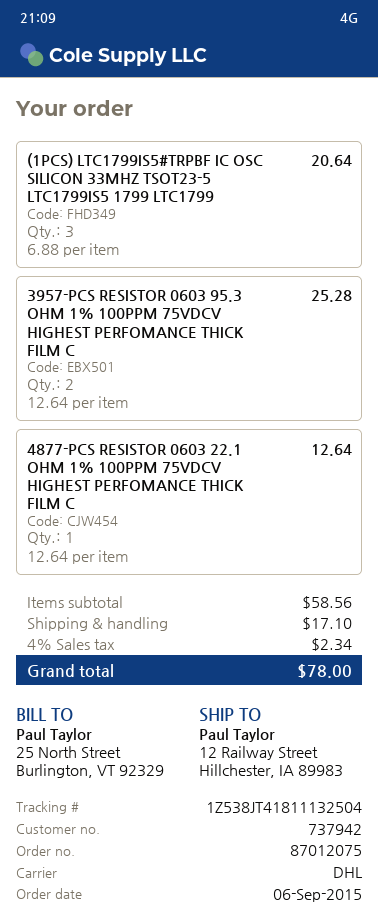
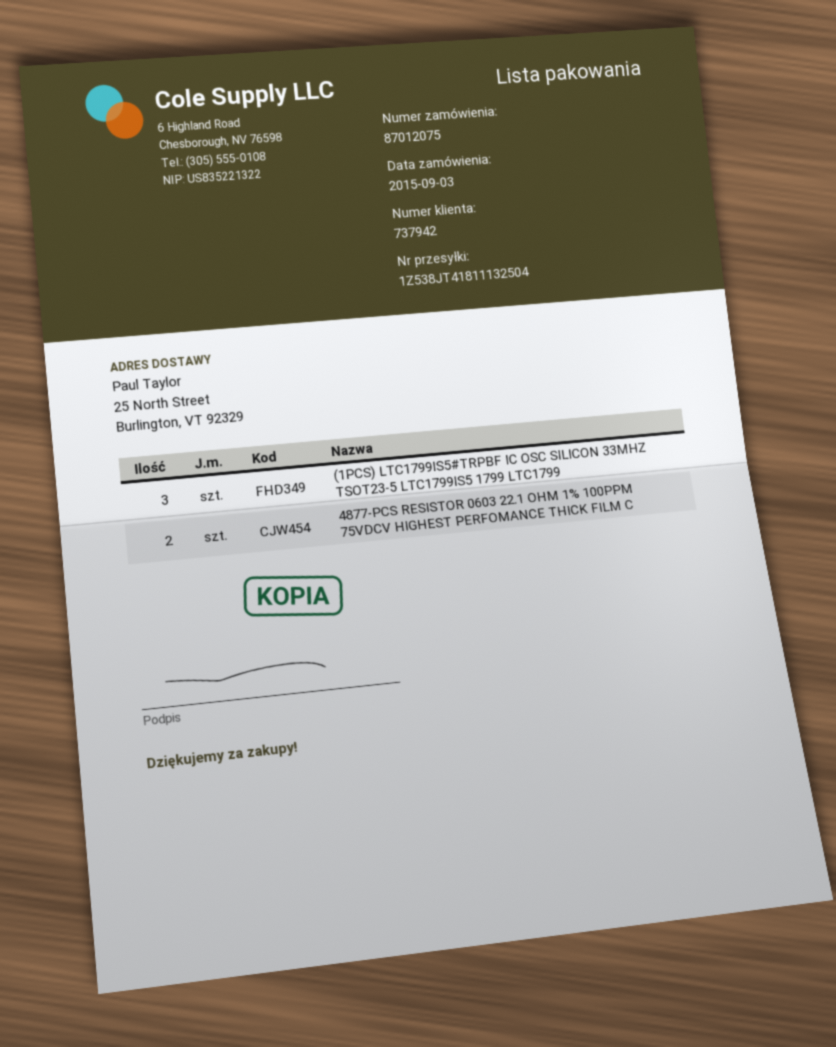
order date: 2015-09-06 -> 2015-09-03
ship to: 12 Railway Street, Hillchester, IA 89983 -> 25 North Street, Burlington, VT 92329
3957-PCS RESISTOR 0603 95.3 OHM 1% 100PPM 75VDCV HIGHEST PERFOMANCE THICK FILM C: 2 -> none
4877-PCS RESISTOR 0603 22.1 OHM 1% 100PPM 75VDCV HIGHEST PERFOMANCE THICK FILM C: 1 -> 2

